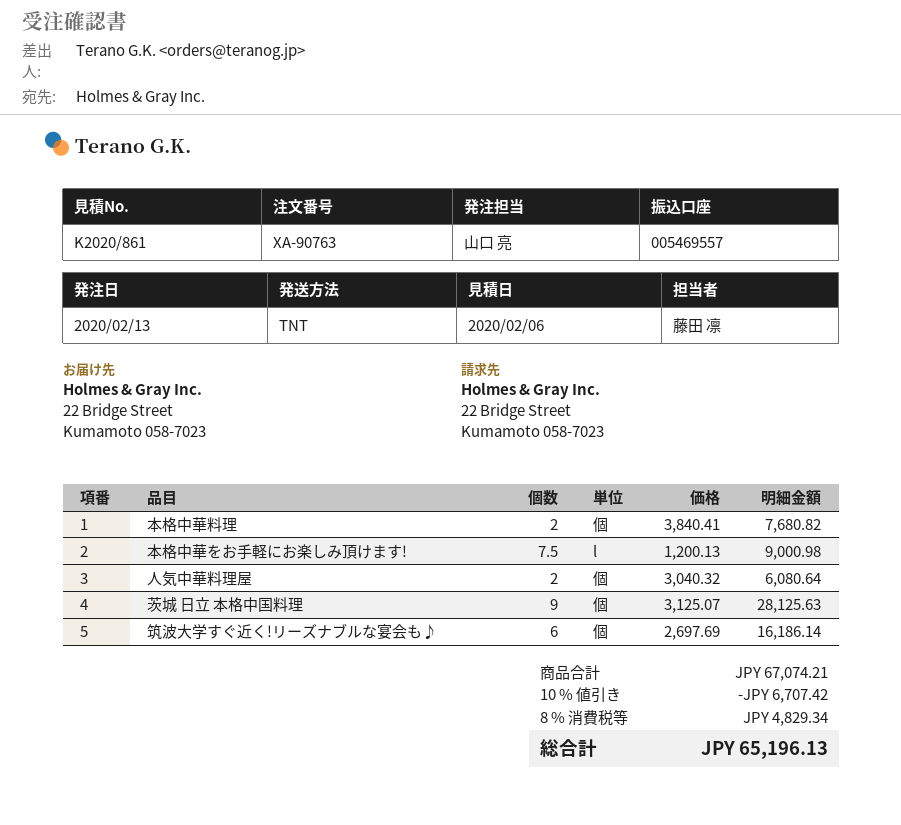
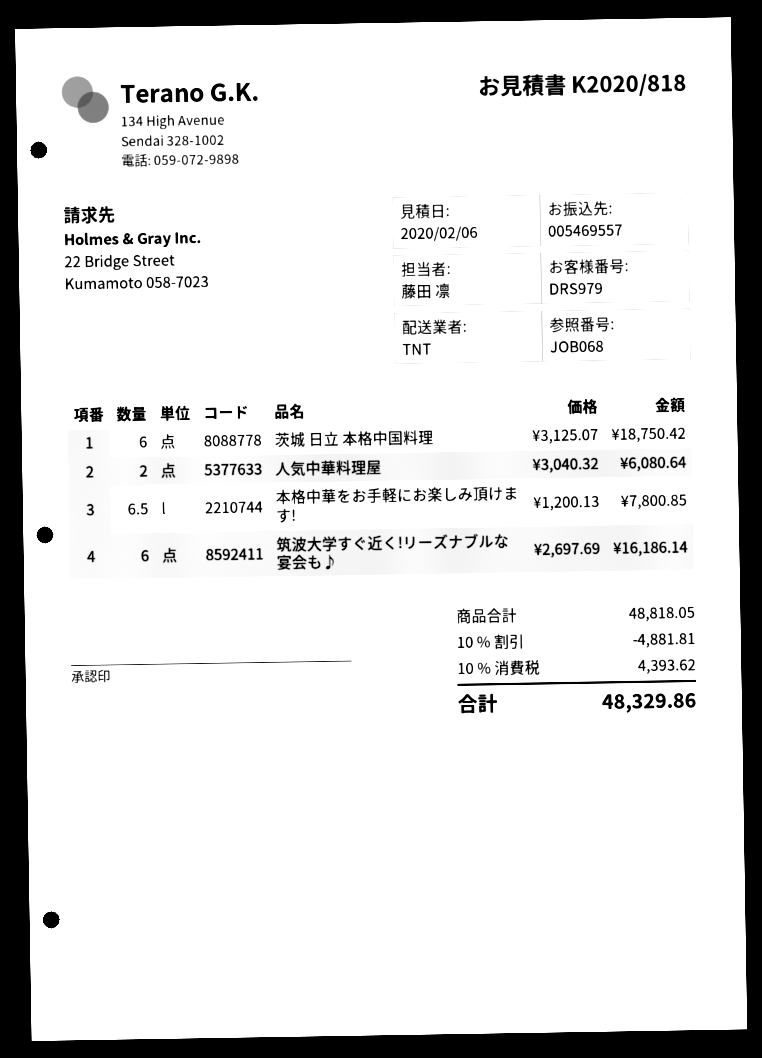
quote number: K2020/861 -> K2020/818
本格中華料理: 2 x 3840.41 = 7680.82 -> none
本格中華をお手軽にお楽しみ頂けます!: 7.5 x 1200.13 = 9000.98 -> 6.5 x 1200.13 = 7800.85
茨城 日立 本格中国料理: 9 x 3125.07 = 28125.63 -> 6 x 3125.07 = 18750.42
subtotal: 67074.21 -> 48818.05
discount: 10% = 6707.42 -> 10% = 4881.81
tax: 8% = 4829.34 -> 10% = 4393.62
total: 65196.13 -> 48329.86

